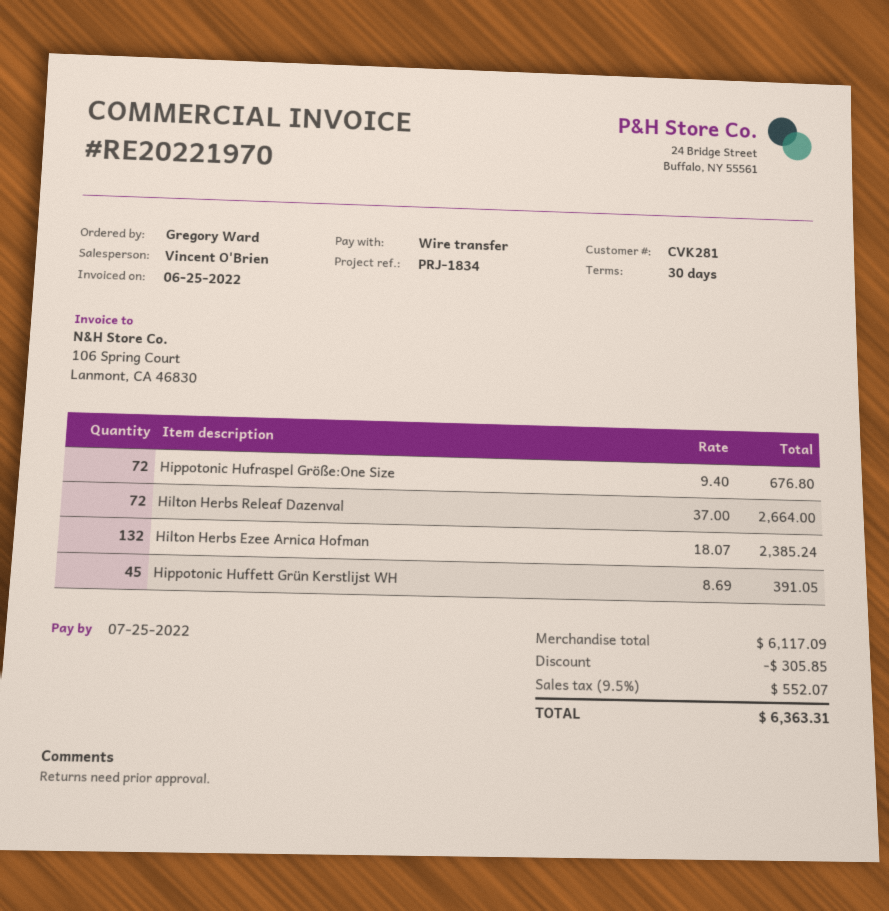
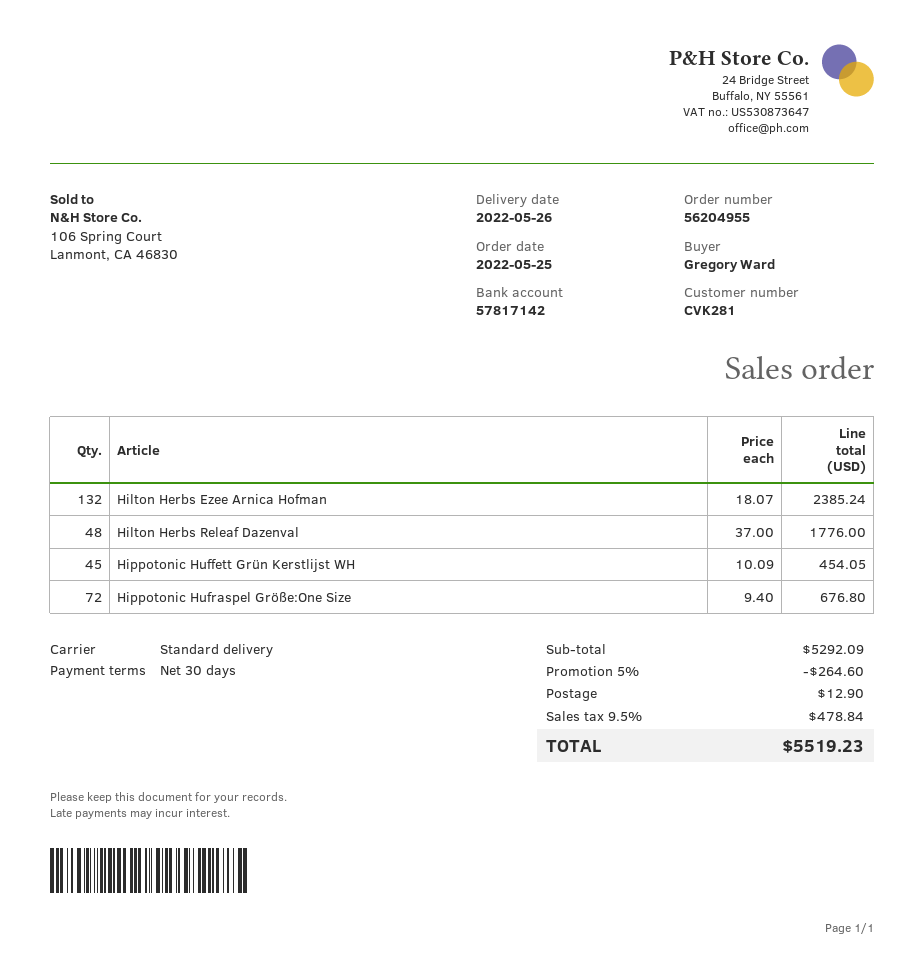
Hilton Herbs Releaf Dazenval: 72 x 37.00 = 2664.00 -> 48 x 37.00 = 1776.00
Hippotonic Huffett Grün Kerstlijst WH: 45 x 8.69 = 391.05 -> 45 x 10.09 = 454.05
subtotal: 6117.09 -> 5292.09
discount: 305.85 -> 264.60
shipping: none -> 12.90
tax: 9.5% = 552.07 -> 9.5% = 478.84
total: 6363.31 -> 5519.23

